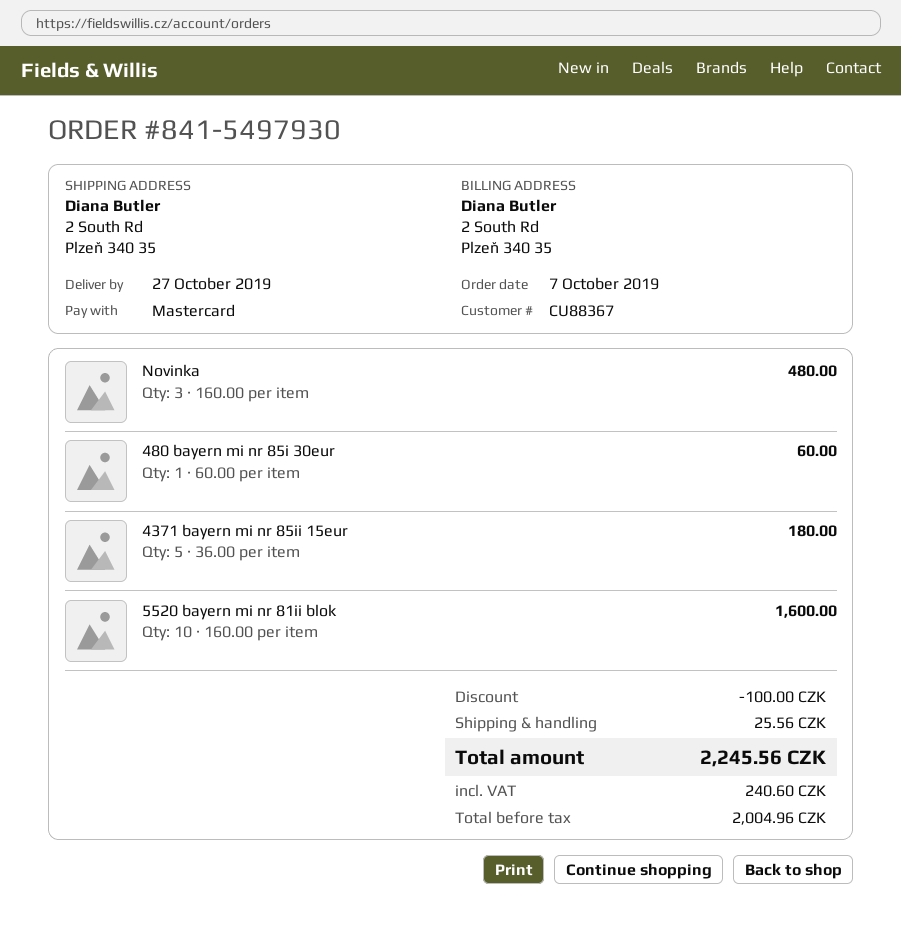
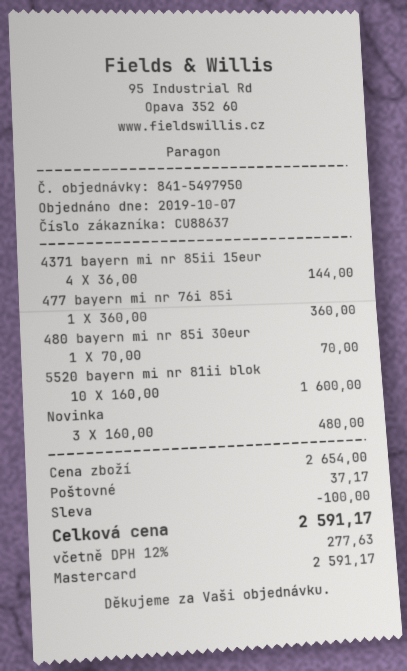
order number: 841-5497930 -> 841-5497950
customer number: CU88367 -> CU88637
480 bayern mi nr 85i 30eur: 1 x 60.00 = 60.00 -> 1 x 70.00 = 70.00
4371 bayern mi nr 85ii 15eur: 5 x 36.00 = 180.00 -> 4 x 36.00 = 144.00
477 bayern mi nr 76i 85i: none -> 1 x 360.00 = 360.00
shipping: 25.56 -> 37.17
tax: 240.60 -> 277.63
total: 2245.56 -> 2591.17

